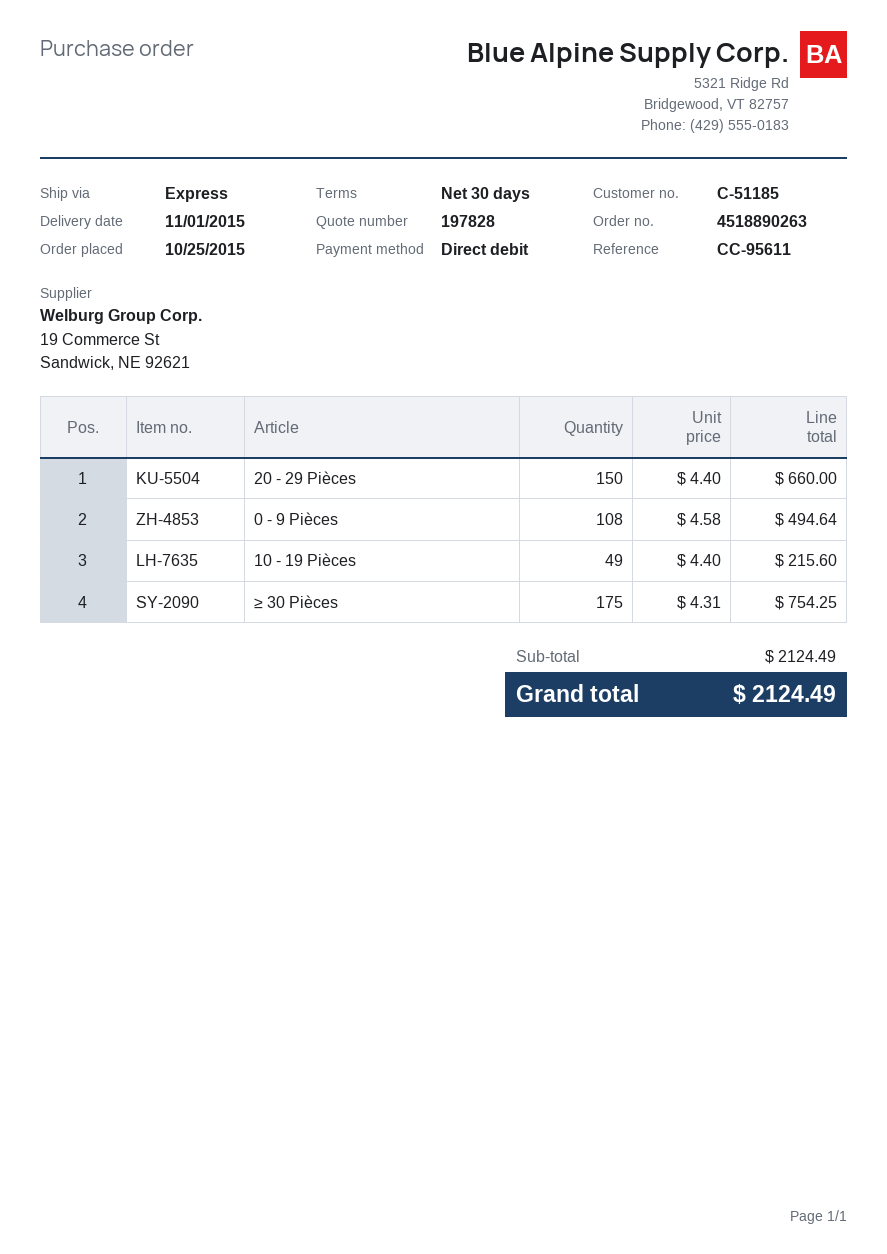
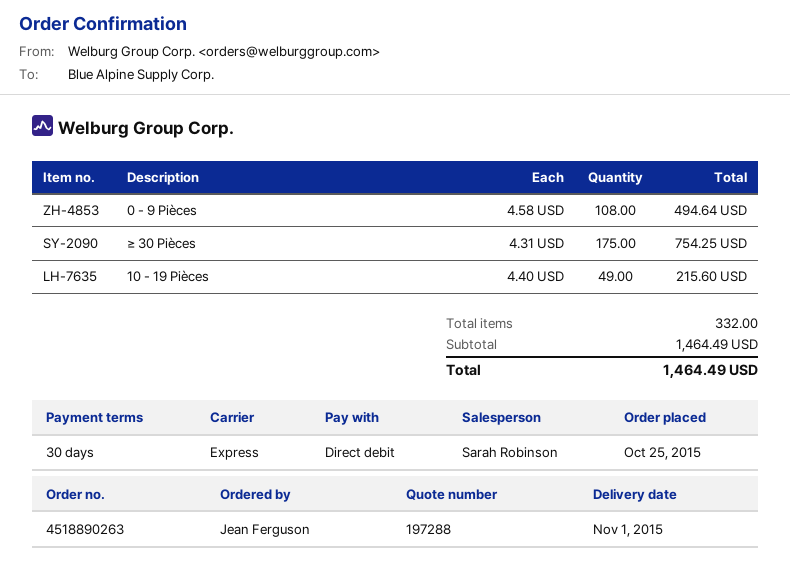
quote number: 197828 -> 197288
20 - 29 Pièces: 150 x 4.40 = 660.00 -> none
subtotal: 2124.49 -> 1464.49
total: 2124.49 -> 1464.49

